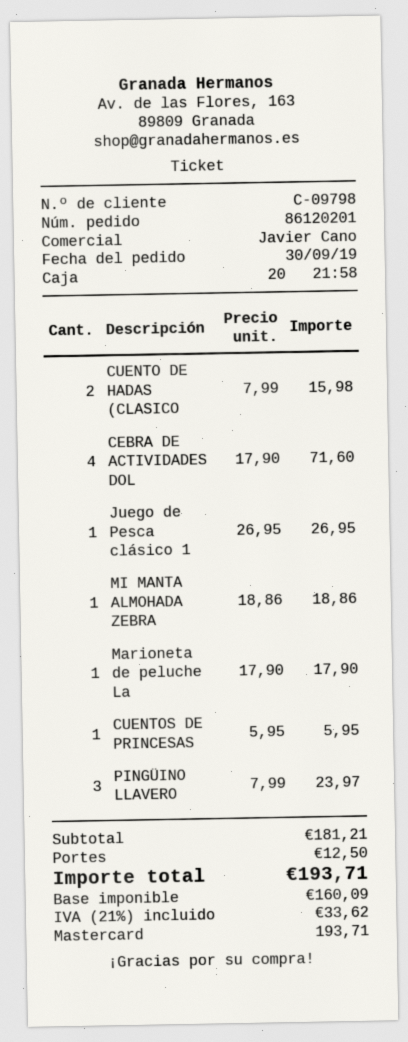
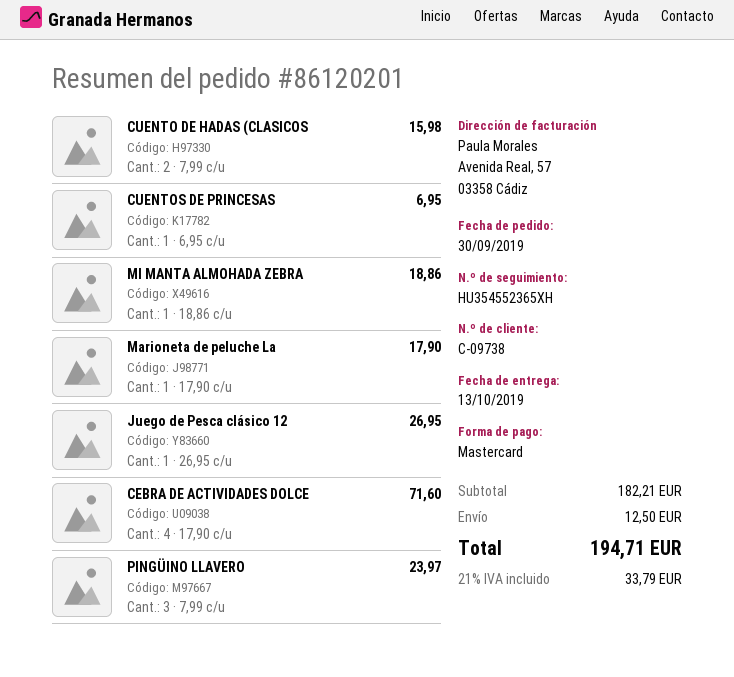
customer number: C-09798 -> C-09738
CUENTOS DE PRINCESAS: 1 x 5.95 = 5.95 -> 1 x 6.95 = 6.95
subtotal: 181.21 -> 182.21
tax: 21% = 33.62 -> 21% = 33.79
total: 193.71 -> 194.71

